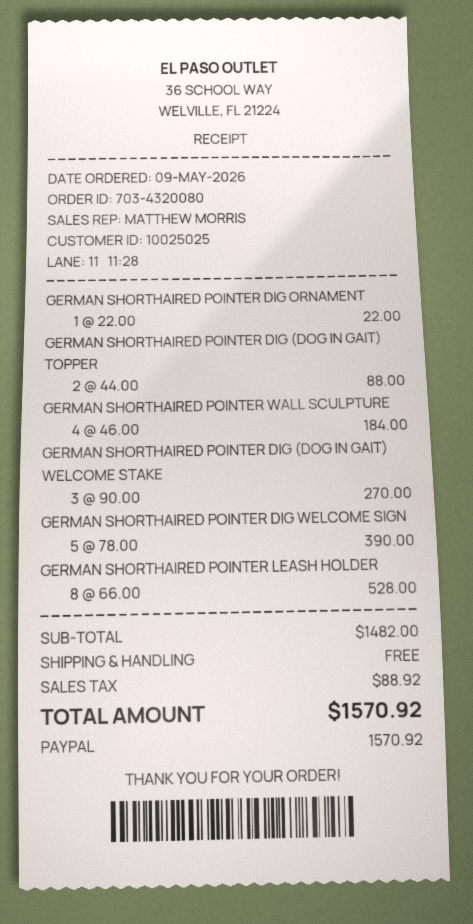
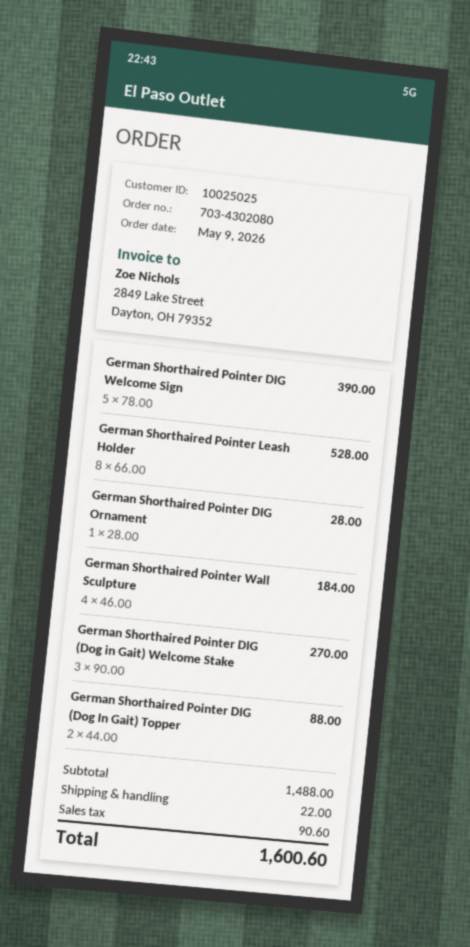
order number: 703-4320080 -> 703-4302080
GERMAN SHORTHAIRED POINTER DIG ORNAMENT: 1 x 22.00 = 22.00 -> 1 x 28.00 = 28.00
subtotal: 1482.00 -> 1488.00
shipping: 0.00 -> 22.00
tax: 88.92 -> 90.60
total: 1570.92 -> 1600.60

